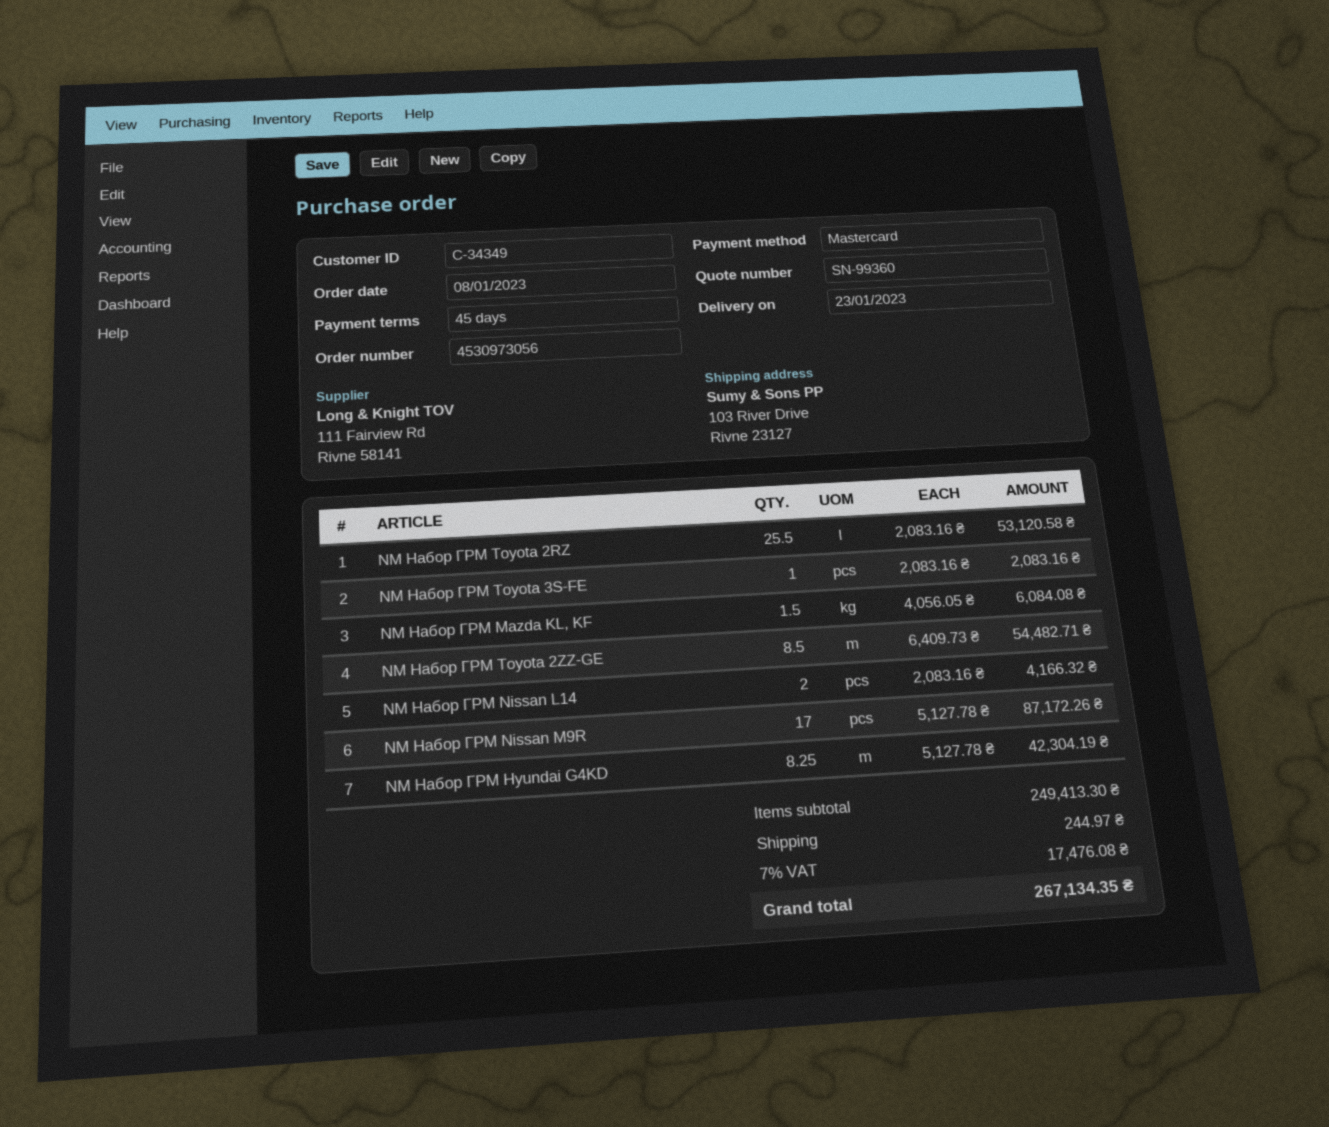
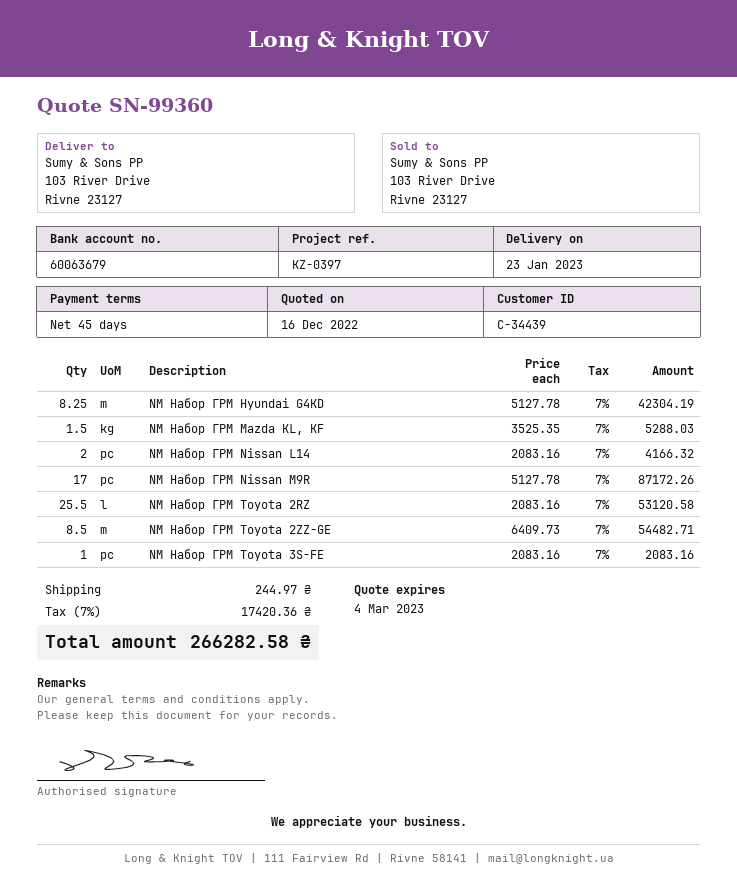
customer number: C-34349 -> C-34439
NM Набор ГРМ Mazda KL, KF: 1.5 x 4056.05 = 6084.08 -> 1.5 x 3525.35 = 5288.03
tax: 7% = 17476.08 -> 7% = 17420.36
total: 267134.35 -> 266282.58

